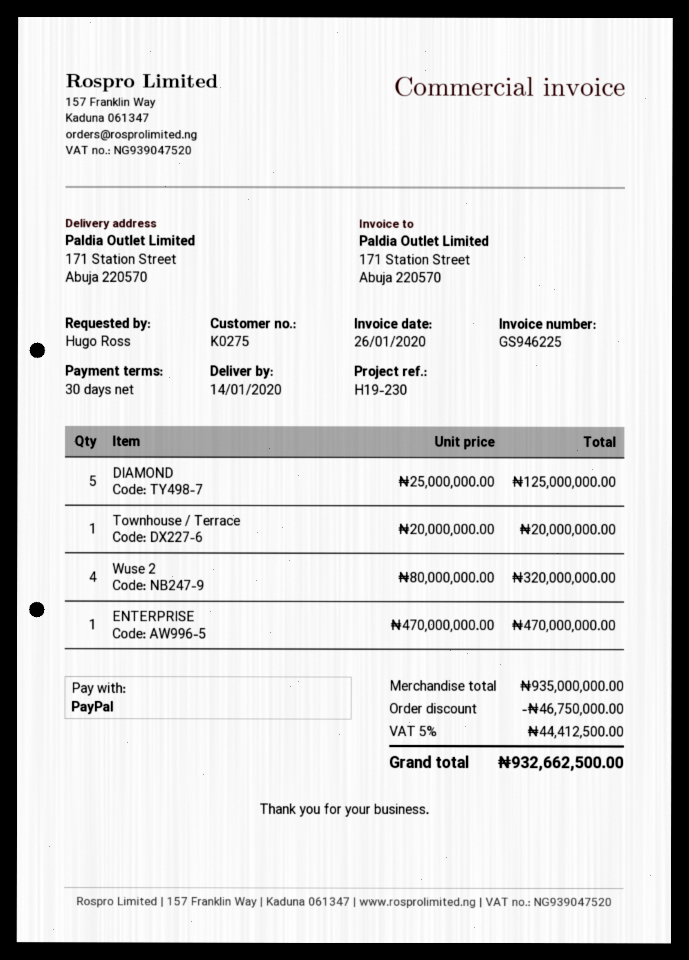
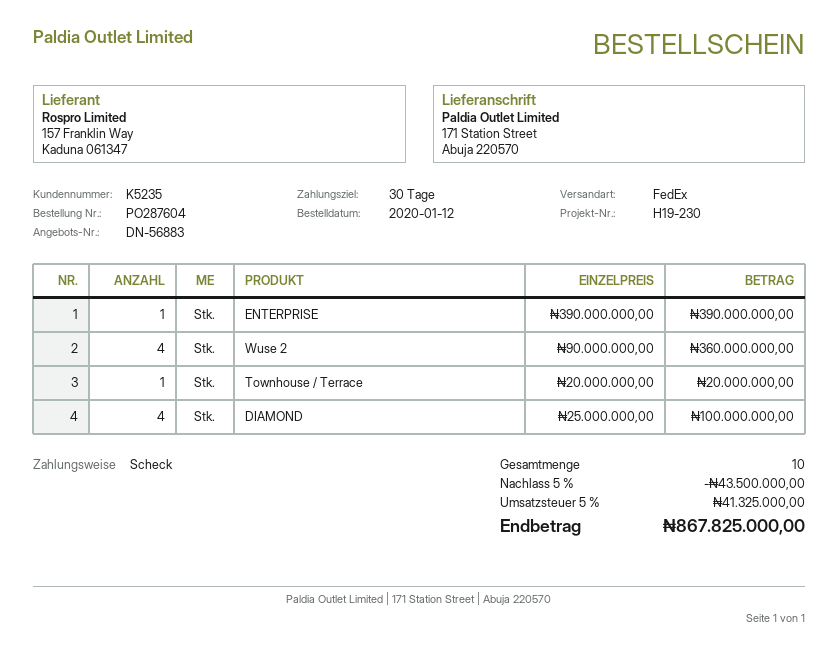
customer number: K0275 -> K5235
payment method: PayPal -> cheque
DIAMOND: 5 x 25000000.00 = 125000000.00 -> 4 x 25000000.00 = 100000000.00
Wuse 2: 4 x 80000000.00 = 320000000.00 -> 4 x 90000000.00 = 360000000.00
ENTERPRISE: 1 x 470000000.00 = 470000000.00 -> 1 x 390000000.00 = 390000000.00
discount: 46750000.00 -> 43500000.00
tax: 5% = 44412500.00 -> 5% = 41325000.00
total: 932662500.00 -> 867825000.00

